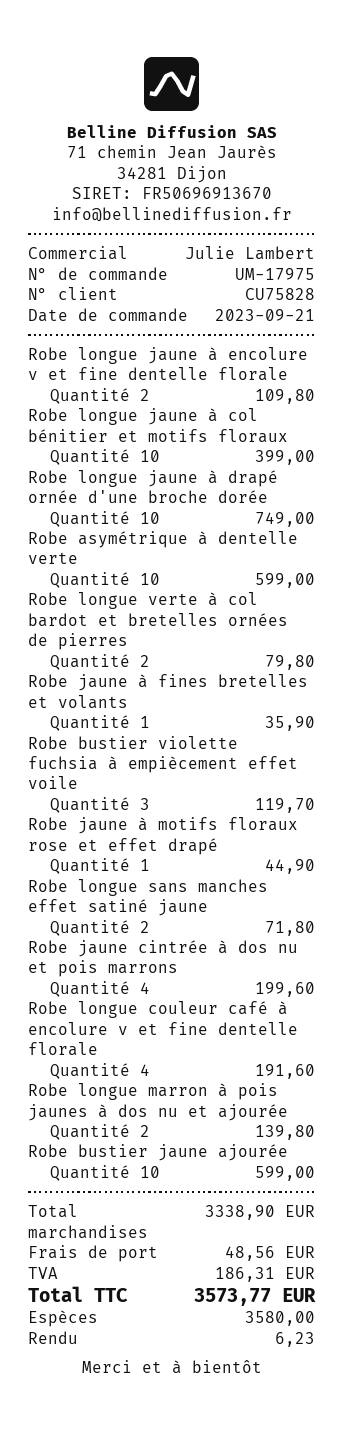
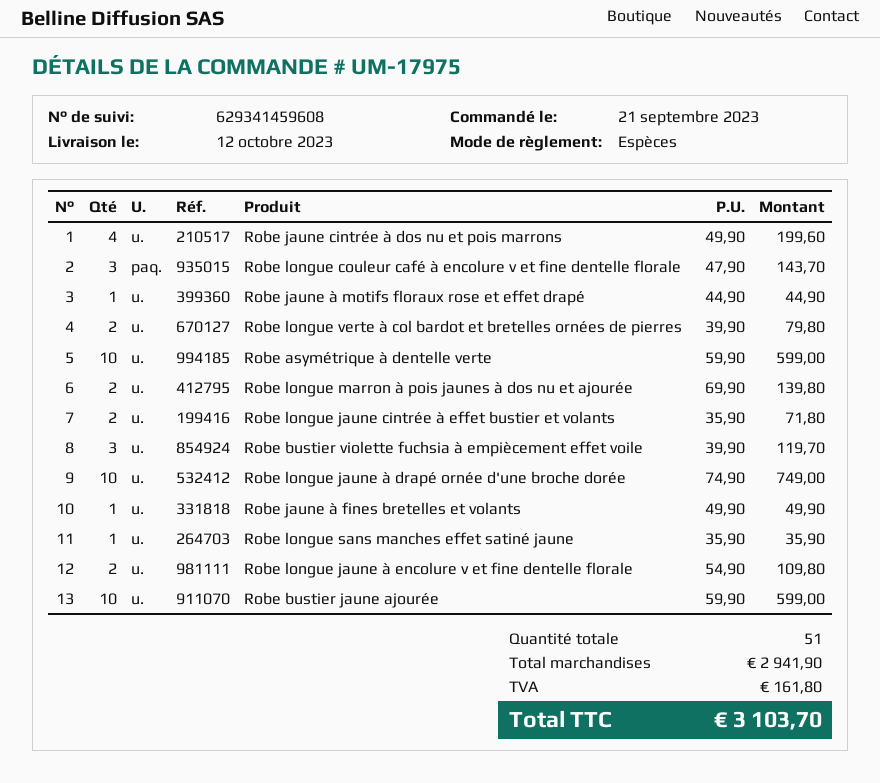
Robe longue jaune à col bénitier et motifs floraux: 10 for 399.00 -> none
Robe jaune à fines bretelles et volants: 1 for 35.90 -> 1 for 49.90
Robe longue sans manches effet satiné jaune: 2 for 71.80 -> 1 for 35.90
Robe longue couleur café à encolure v et fine dentelle florale: 4 for 191.60 -> 3 for 143.70
Robe longue jaune cintrée à effet bustier et volants: none -> 2 for 71.80
subtotal: 3338.90 -> 2941.90
shipping: 48.56 -> none
tax: 186.31 -> 161.80
total: 3573.77 -> 3103.70

